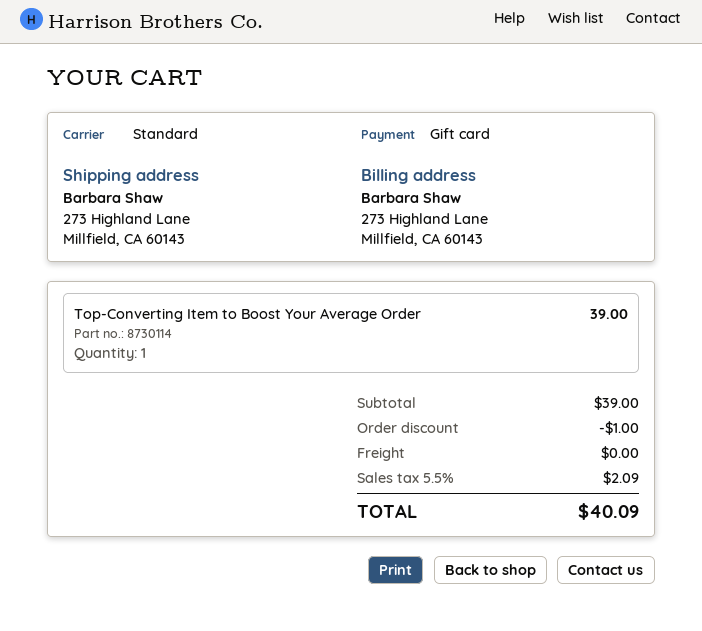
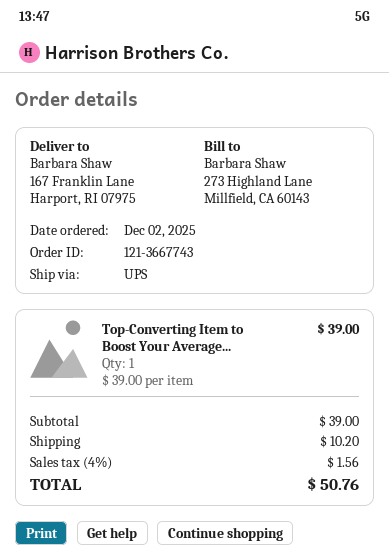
shipping method: standard -> UPS
ship to: 273 Highland Lane, Millfield, CA 60143 -> 167 Franklin Lane, Harport, RI 07975
discount: 1.00 -> none
shipping: 0.00 -> 10.20
tax: 5.5% = 2.09 -> 4% = 1.56
total: 40.09 -> 50.76

